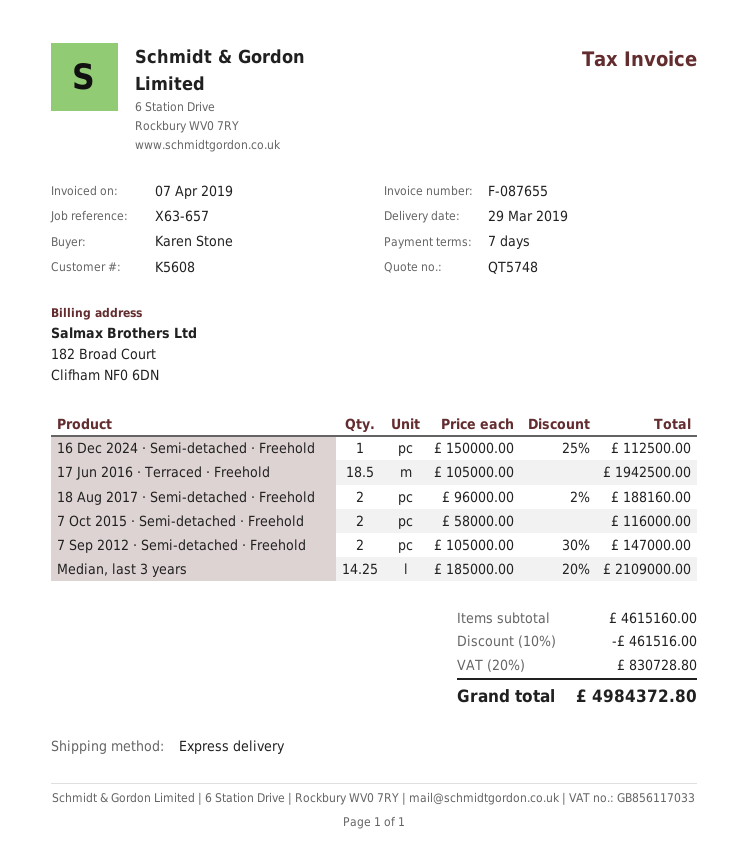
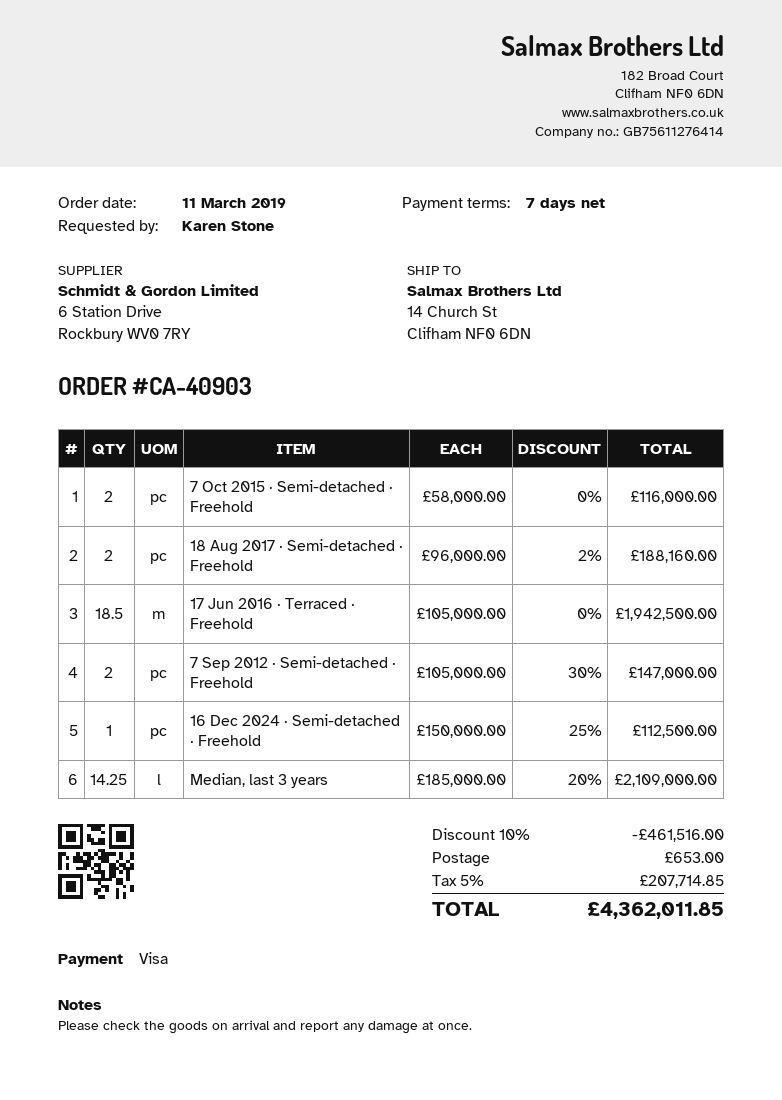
shipping: none -> 653.00
tax: 20% = 830728.80 -> 5% = 207714.85
total: 4984372.80 -> 4362011.85

